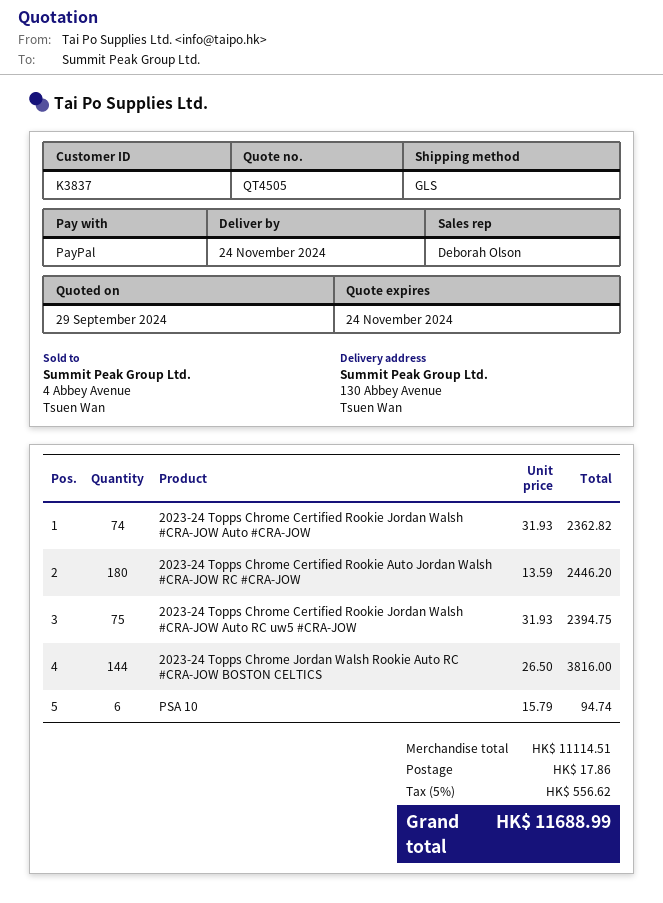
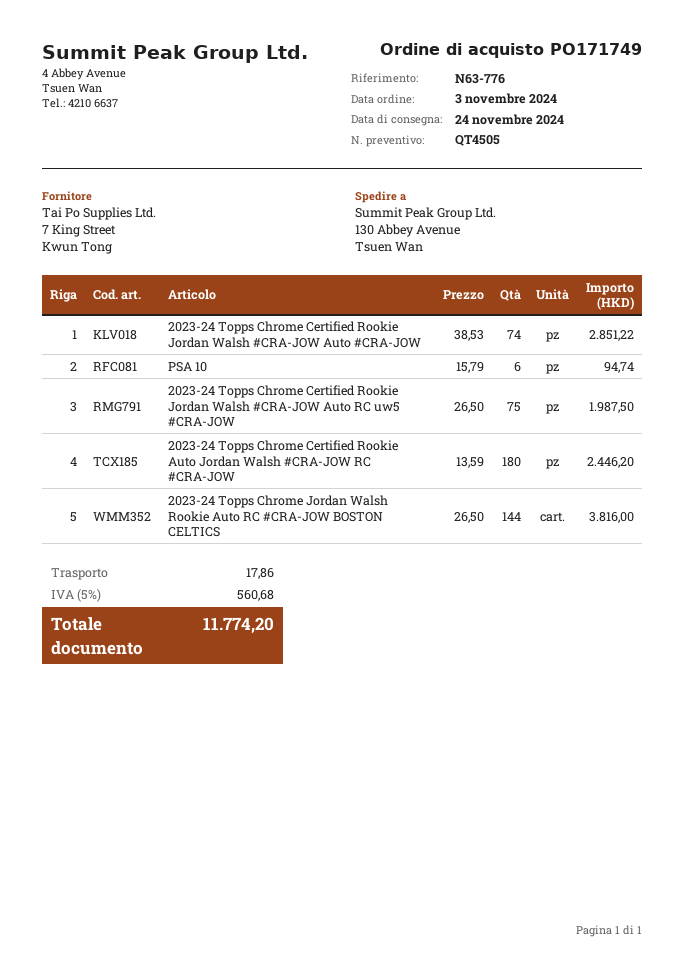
2023-24 Topps Chrome Certified Rookie Jordan Walsh #CRA-JOW Auto #CRA-JOW: 74 x 31.93 = 2362.82 -> 74 x 38.53 = 2851.22
2023-24 Topps Chrome Certified Rookie Jordan Walsh #CRA-JOW Auto RC uw5 #CRA-JOW: 75 x 31.93 = 2394.75 -> 75 x 26.50 = 1987.50
tax: 5% = 556.62 -> 5% = 560.68
total: 11688.99 -> 11774.20

